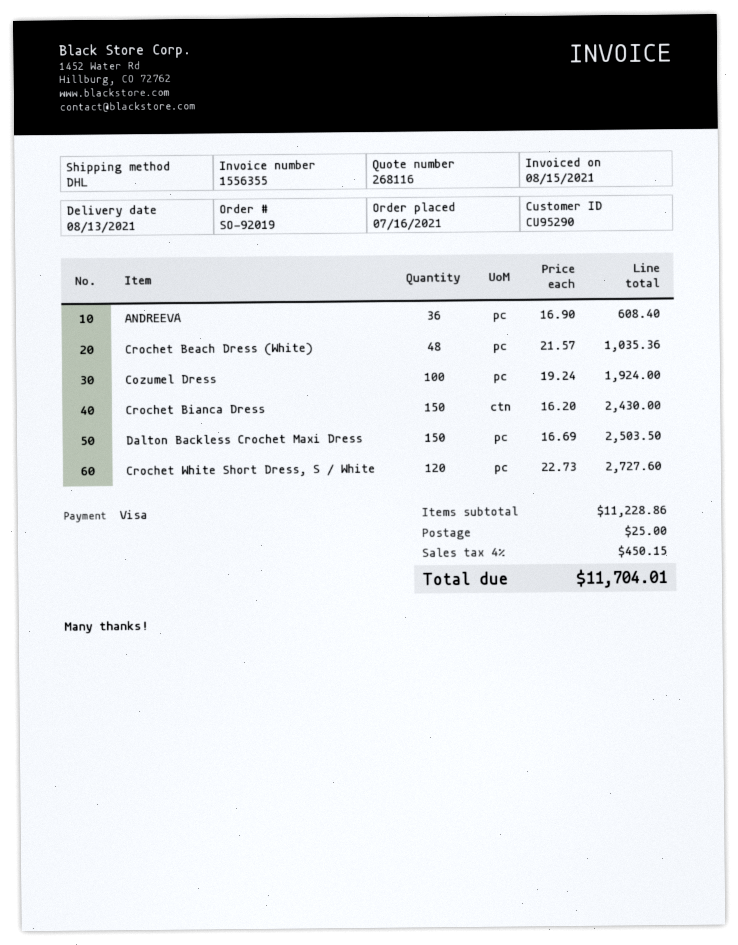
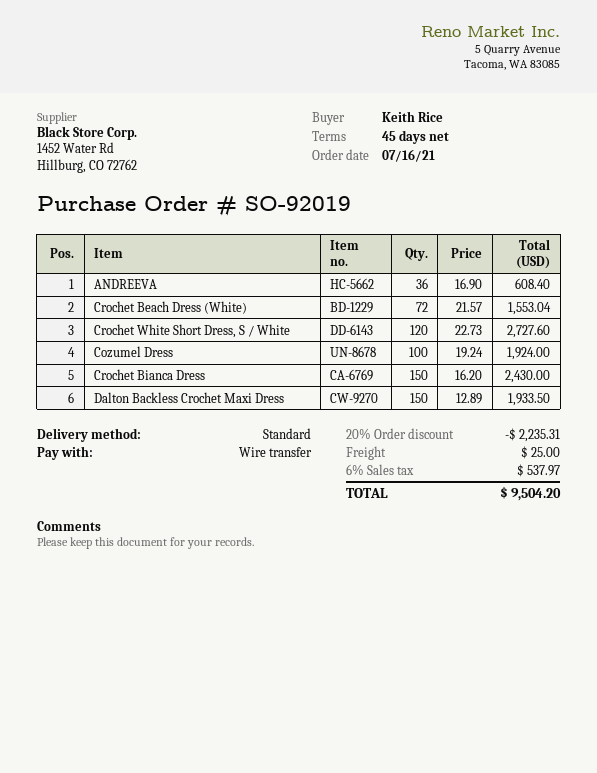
payment method: Visa -> bank transfer
shipping method: DHL -> standard
Crochet Beach Dress (White): 48 x 21.57 = 1035.36 -> 72 x 21.57 = 1553.04
Dalton Backless Crochet Maxi Dress: 150 x 16.69 = 2503.50 -> 150 x 12.89 = 1933.50
discount: none -> 20% = 2235.31
tax: 4% = 450.15 -> 6% = 537.97
total: 11704.01 -> 9504.20

